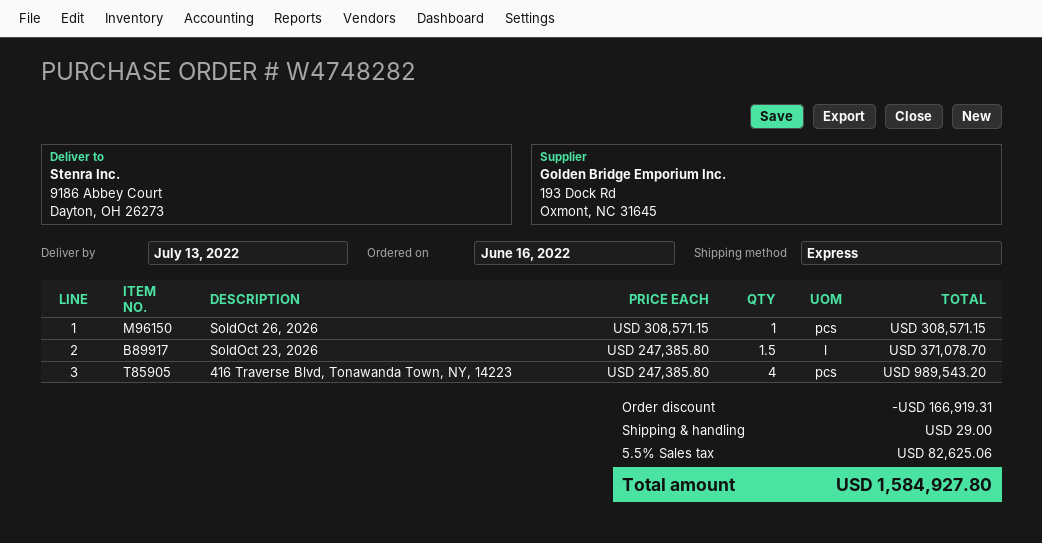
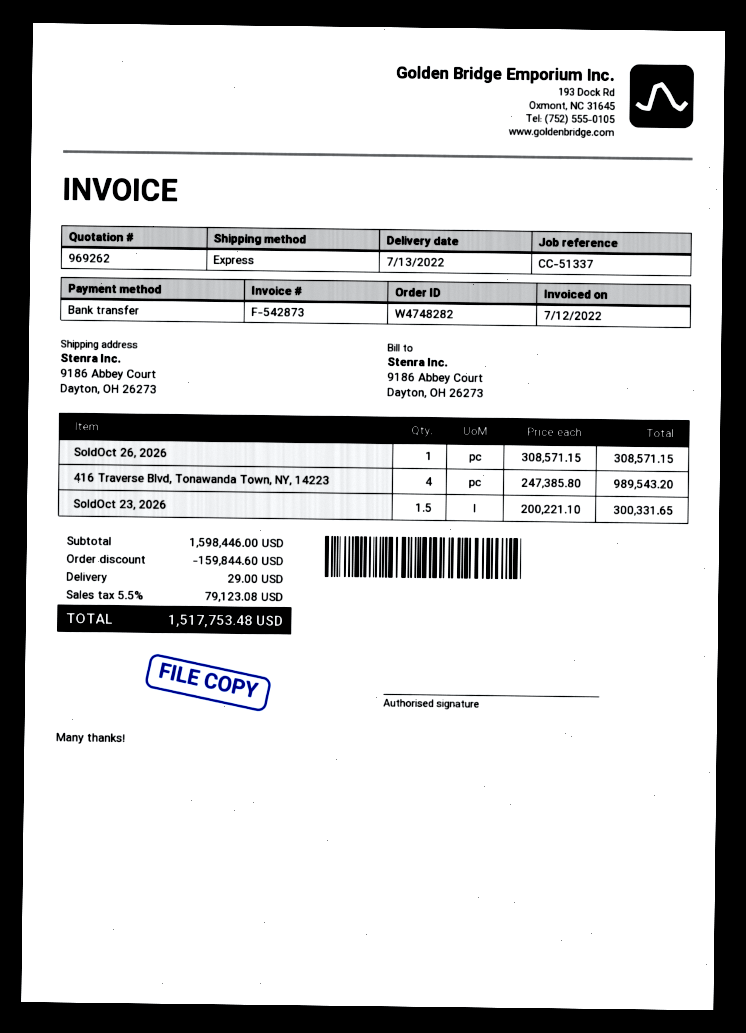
SoldOct 23, 2026: 1.5 x 247385.80 = 371078.70 -> 1.5 x 200221.10 = 300331.65
discount: 166919.31 -> 159844.60
tax: 5.5% = 82625.06 -> 5.5% = 79123.08
total: 1584927.80 -> 1517753.48

